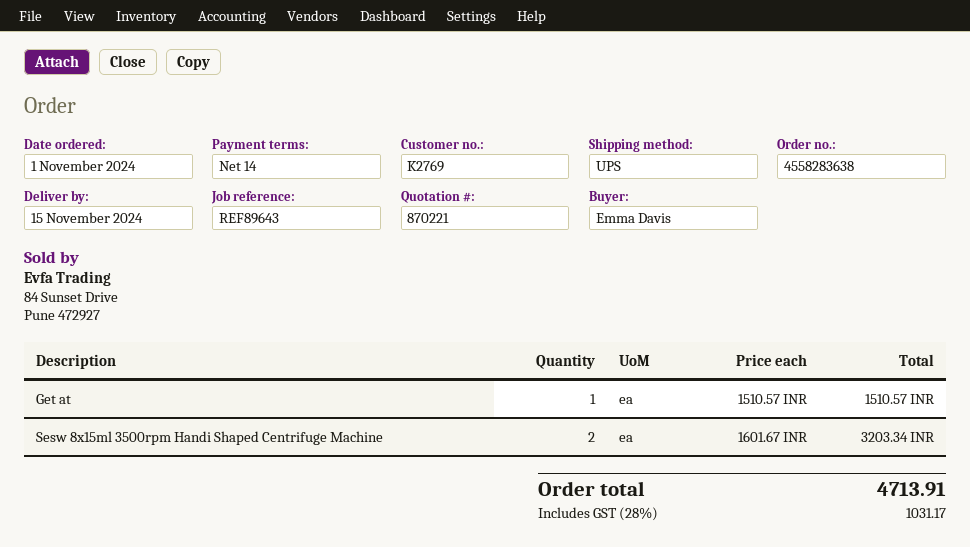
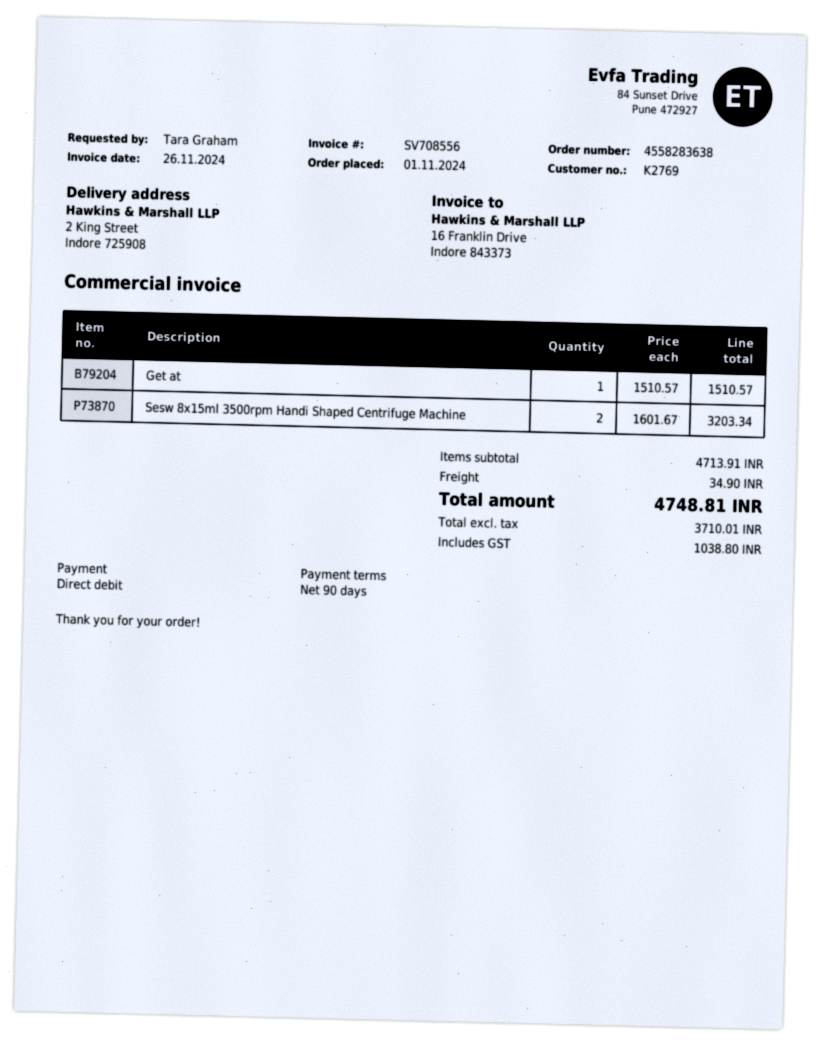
payment terms: 14 days -> 90 days
ordered by: Emma Davis -> Tara Graham
shipping: none -> 34.90
tax: 1031.17 -> 1038.80
total: 4713.91 -> 4748.81

